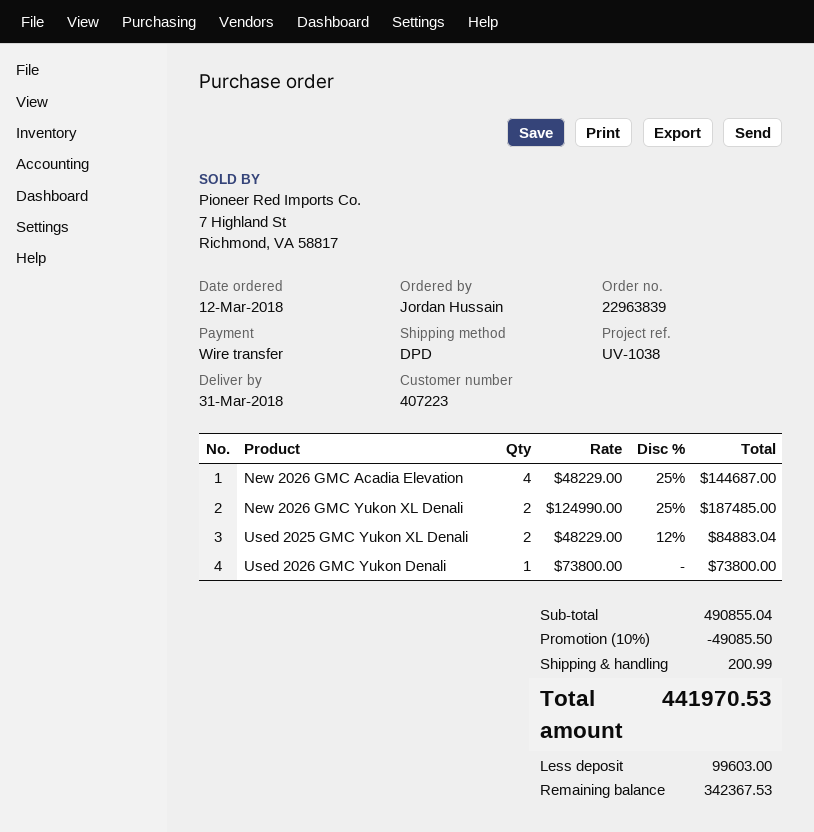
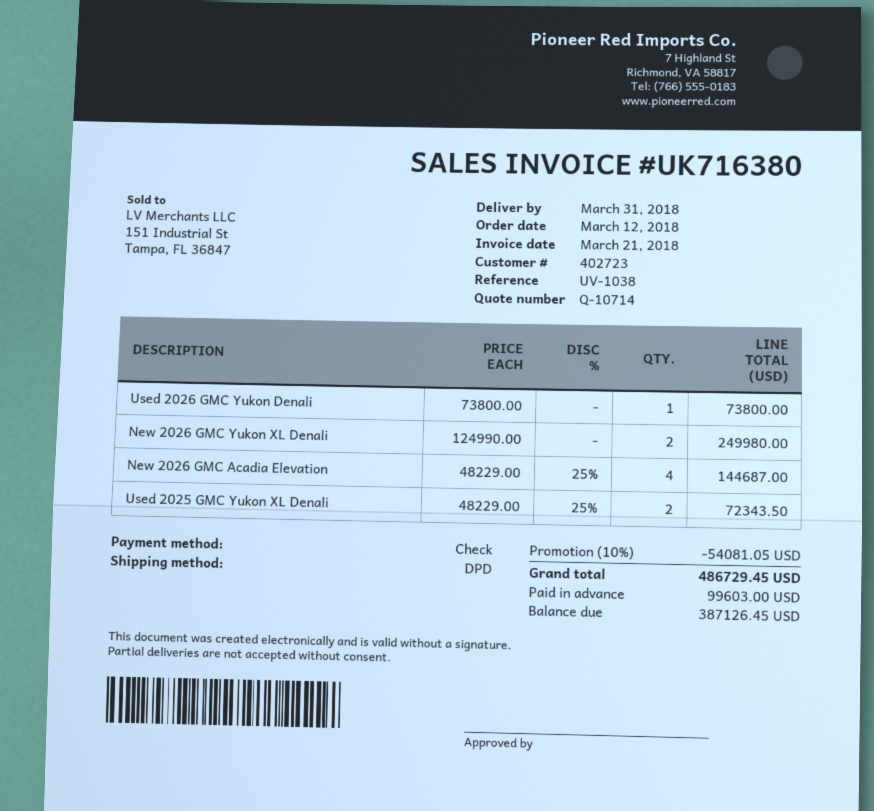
customer number: 407223 -> 402723
payment method: bank transfer -> cheque
New 2026 GMC Yukon XL Denali: 2 x 124990.00 - 25% = 187485.00 -> 2 x 124990.00 = 249980.00
Used 2025 GMC Yukon XL Denali: 2 x 48229.00 - 12% = 84883.04 -> 2 x 48229.00 - 25% = 72343.50
discount: 10% = 49085.50 -> 10% = 54081.05
shipping: 200.99 -> none
total: 441970.53 -> 486729.45
balance: 342367.53 -> 387126.45

